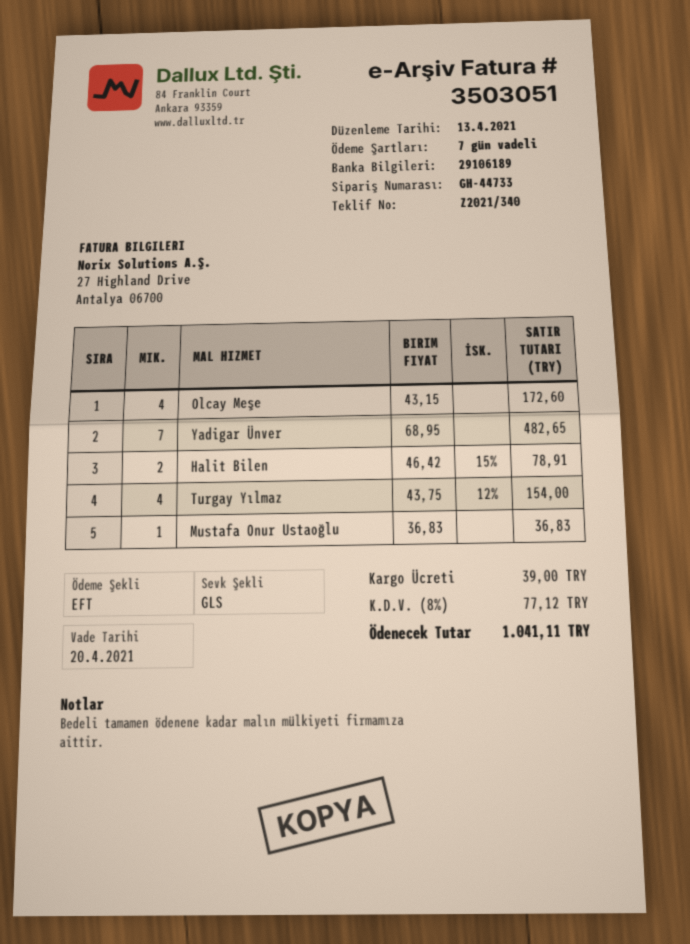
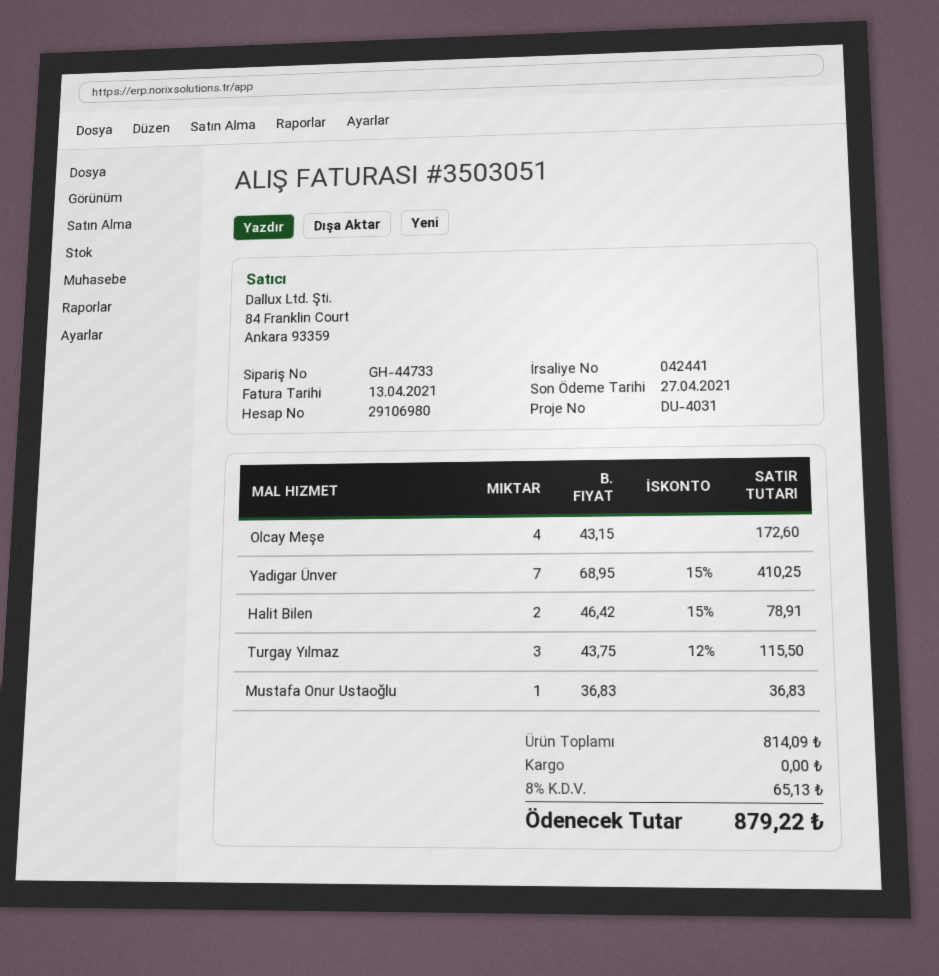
due date: 2021-04-20 -> 2021-04-27
bank account: 29106189 -> 29106980
Yadigar Ünver: 7 x 68.95 = 482.65 -> 7 x 68.95 - 15% = 410.25
Turgay Yılmaz: 4 x 43.75 - 12% = 154.00 -> 3 x 43.75 - 12% = 115.50
shipping: 39.00 -> 0.00
tax: 8% = 77.12 -> 8% = 65.13
total: 1041.11 -> 879.22

